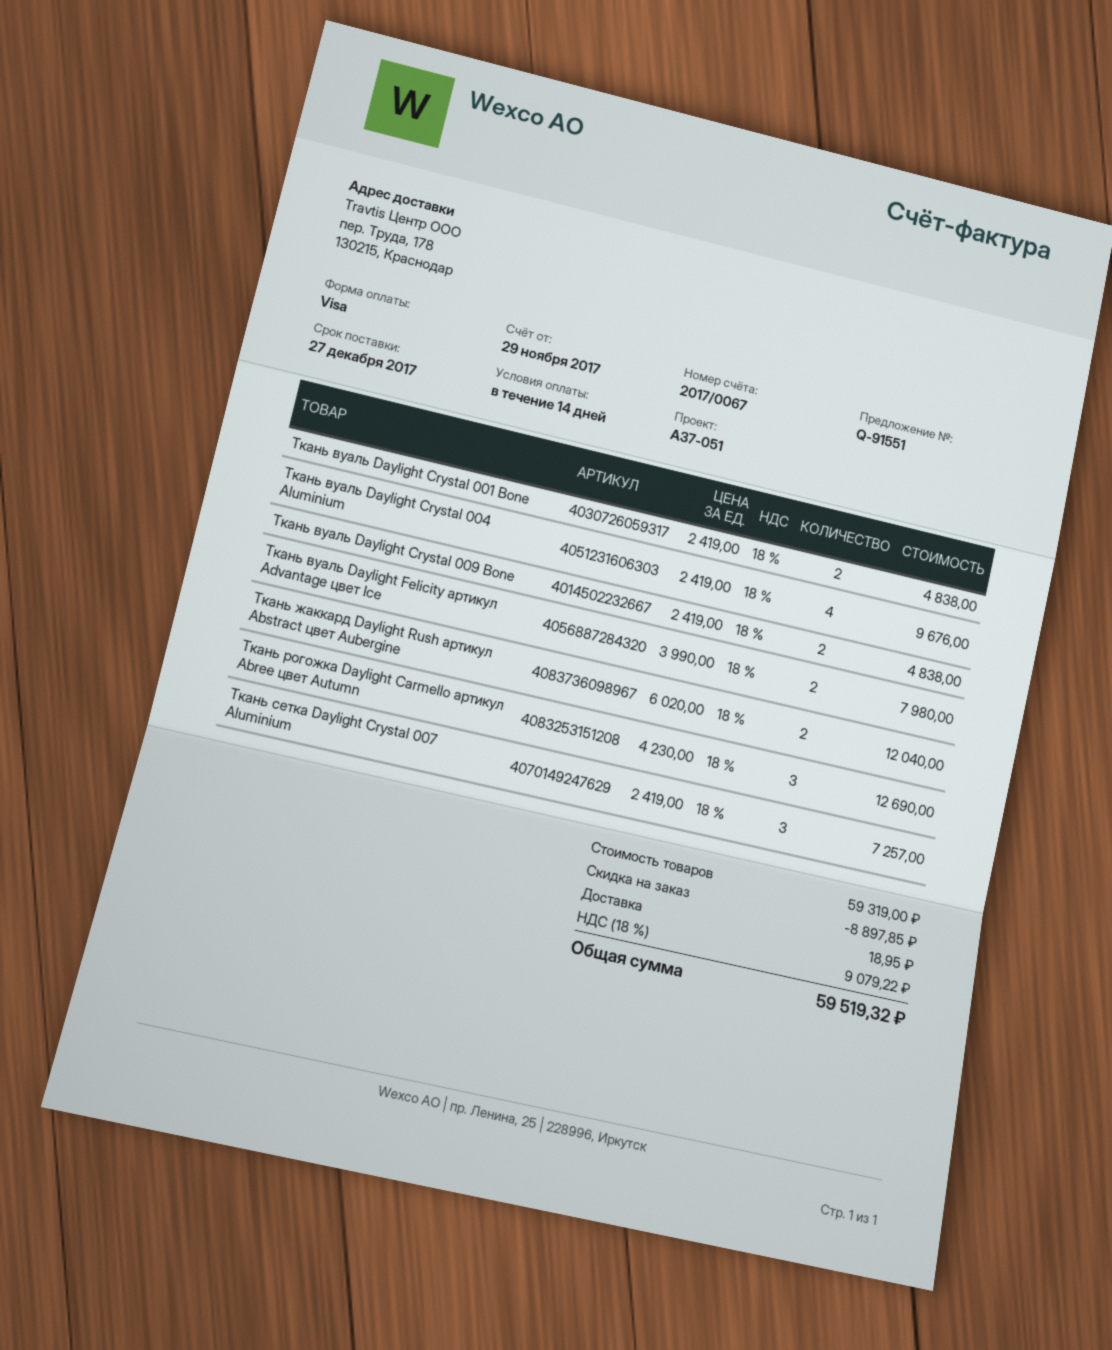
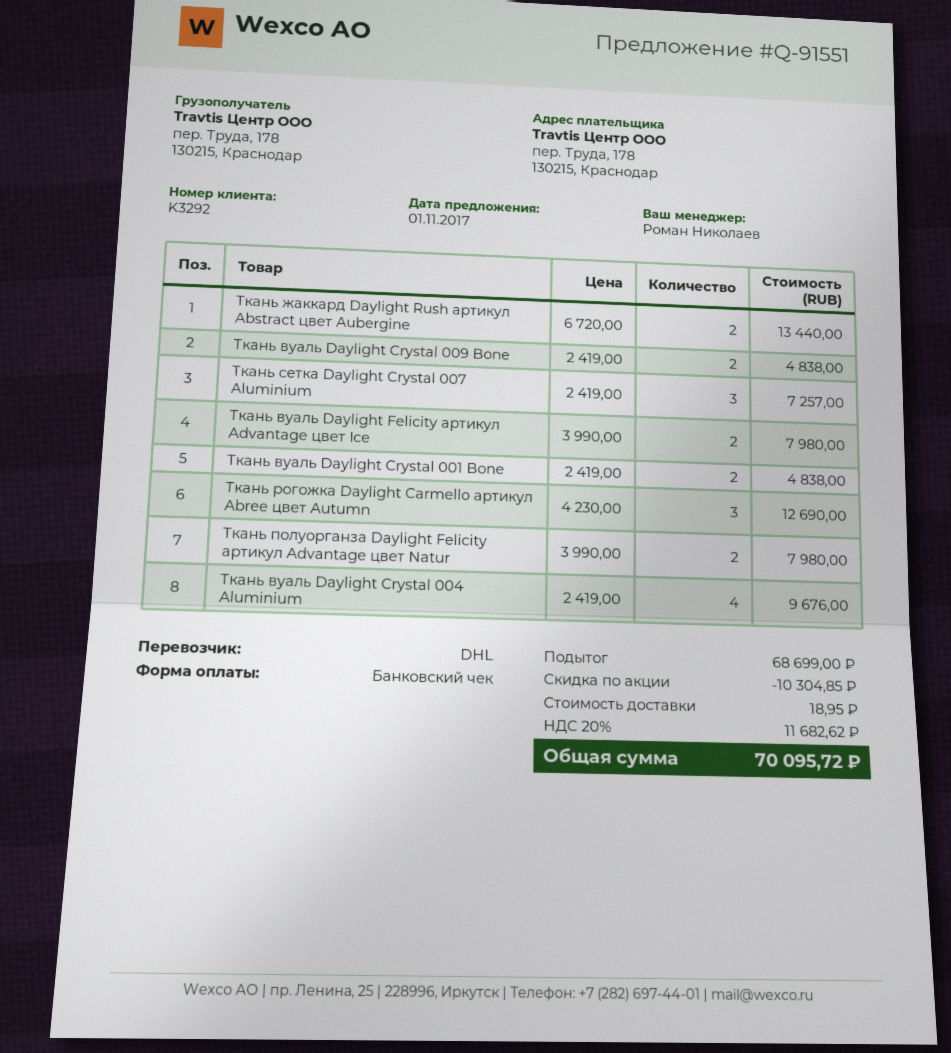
payment method: Visa -> cheque
Ткань жаккард Daylight Rush артикул Abstract цвет Aubergine: 2 x 6020.00 = 12040.00 -> 2 x 6720.00 = 13440.00
Ткань полуорганза Daylight Felicity артикул Advantage цвет Natur: none -> 2 x 3990.00 = 7980.00
subtotal: 59319.00 -> 68699.00
discount: 8897.85 -> 10304.85
tax: 18% = 9079.22 -> 20% = 11682.62
total: 59519.32 -> 70095.72

